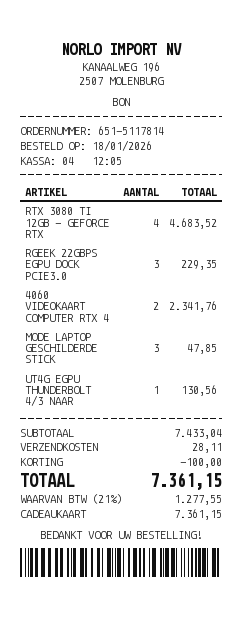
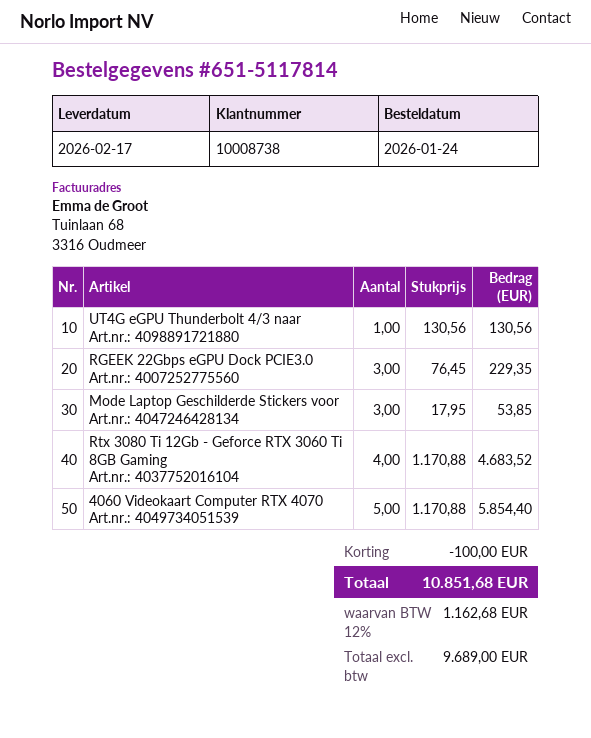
order date: 2026-01-18 -> 2026-01-24
4060 VIDEOKAART COMPUTER RTX 4: 2 for 2341.76 -> 5 for 5854.40
MODE LAPTOP GESCHILDERDE STICK: 3 for 47.85 -> 3 for 53.85
shipping: 28.11 -> none
tax: 21% = 1277.55 -> 12% = 1162.68
total: 7361.15 -> 10851.68

